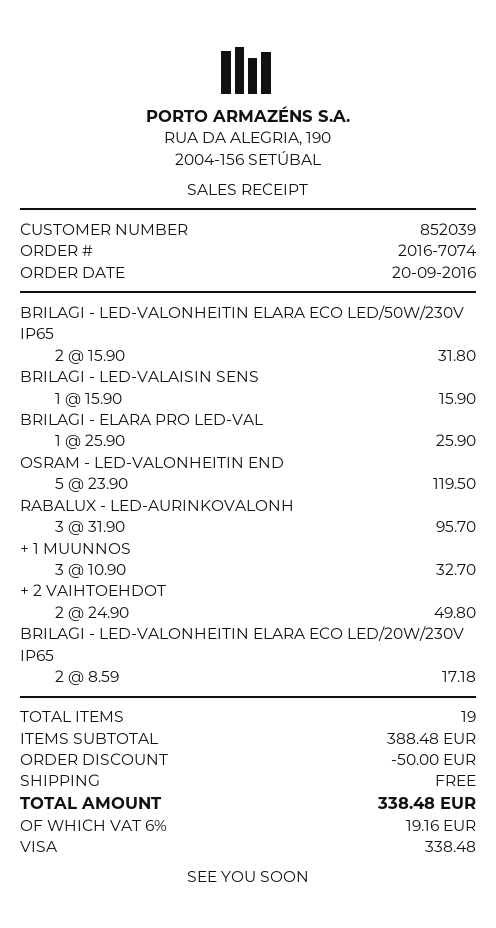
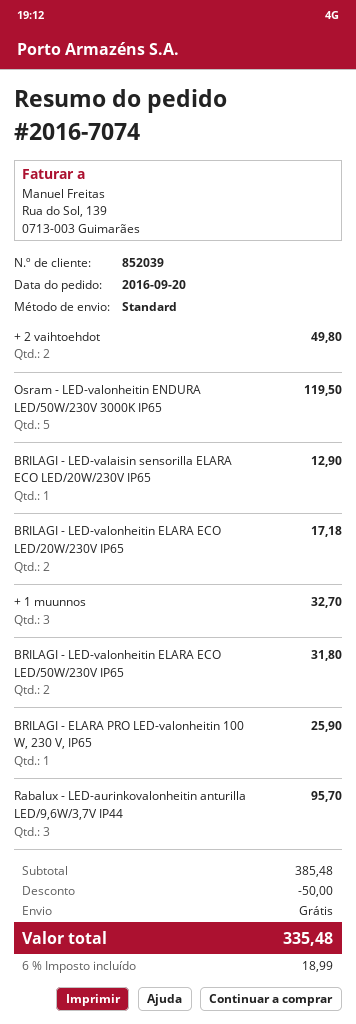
BRILAGI - LED-VALAISIN SENS: 1 for 15.90 -> 1 for 12.90
subtotal: 388.48 -> 385.48
tax: 6% = 19.16 -> 6% = 18.99
total: 338.48 -> 335.48

